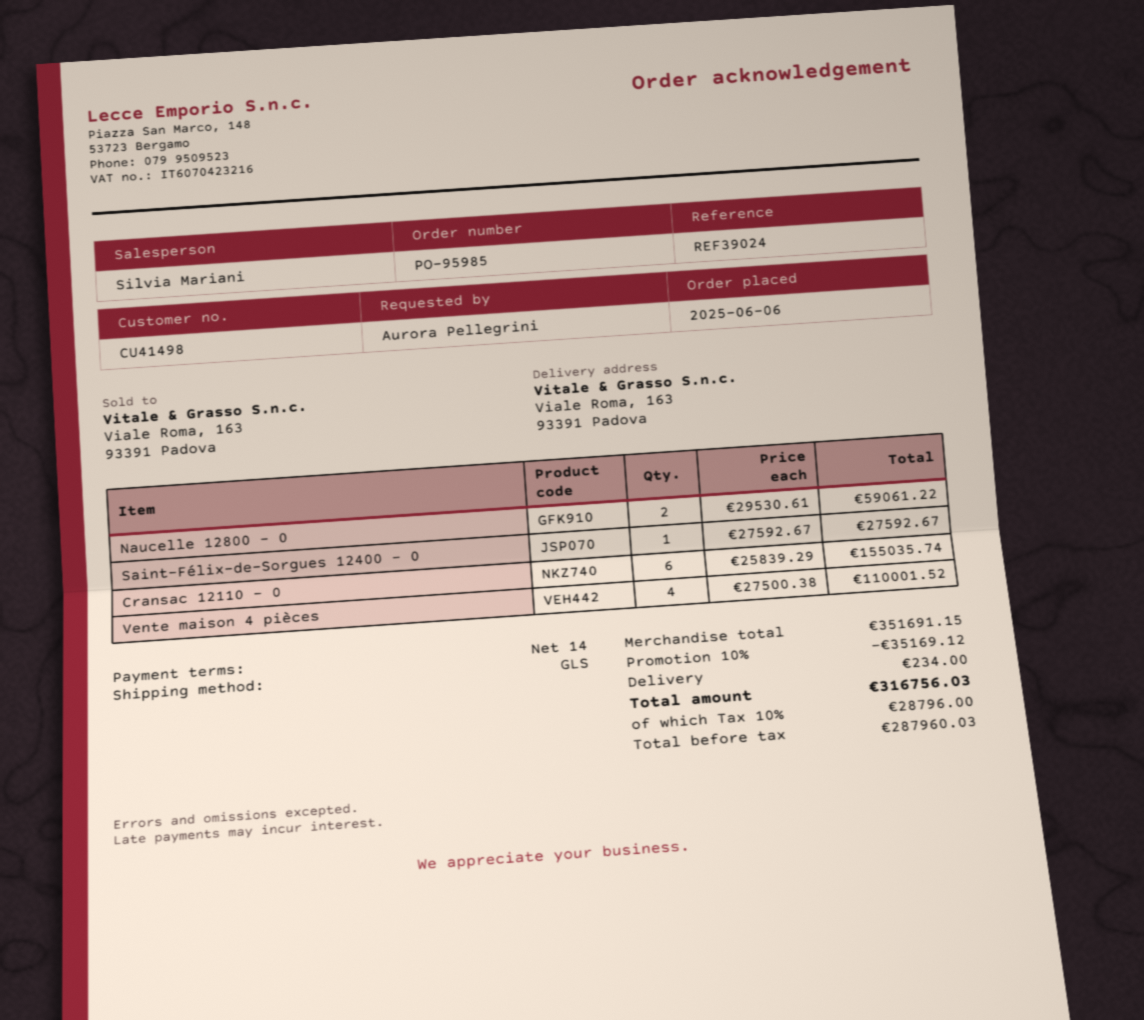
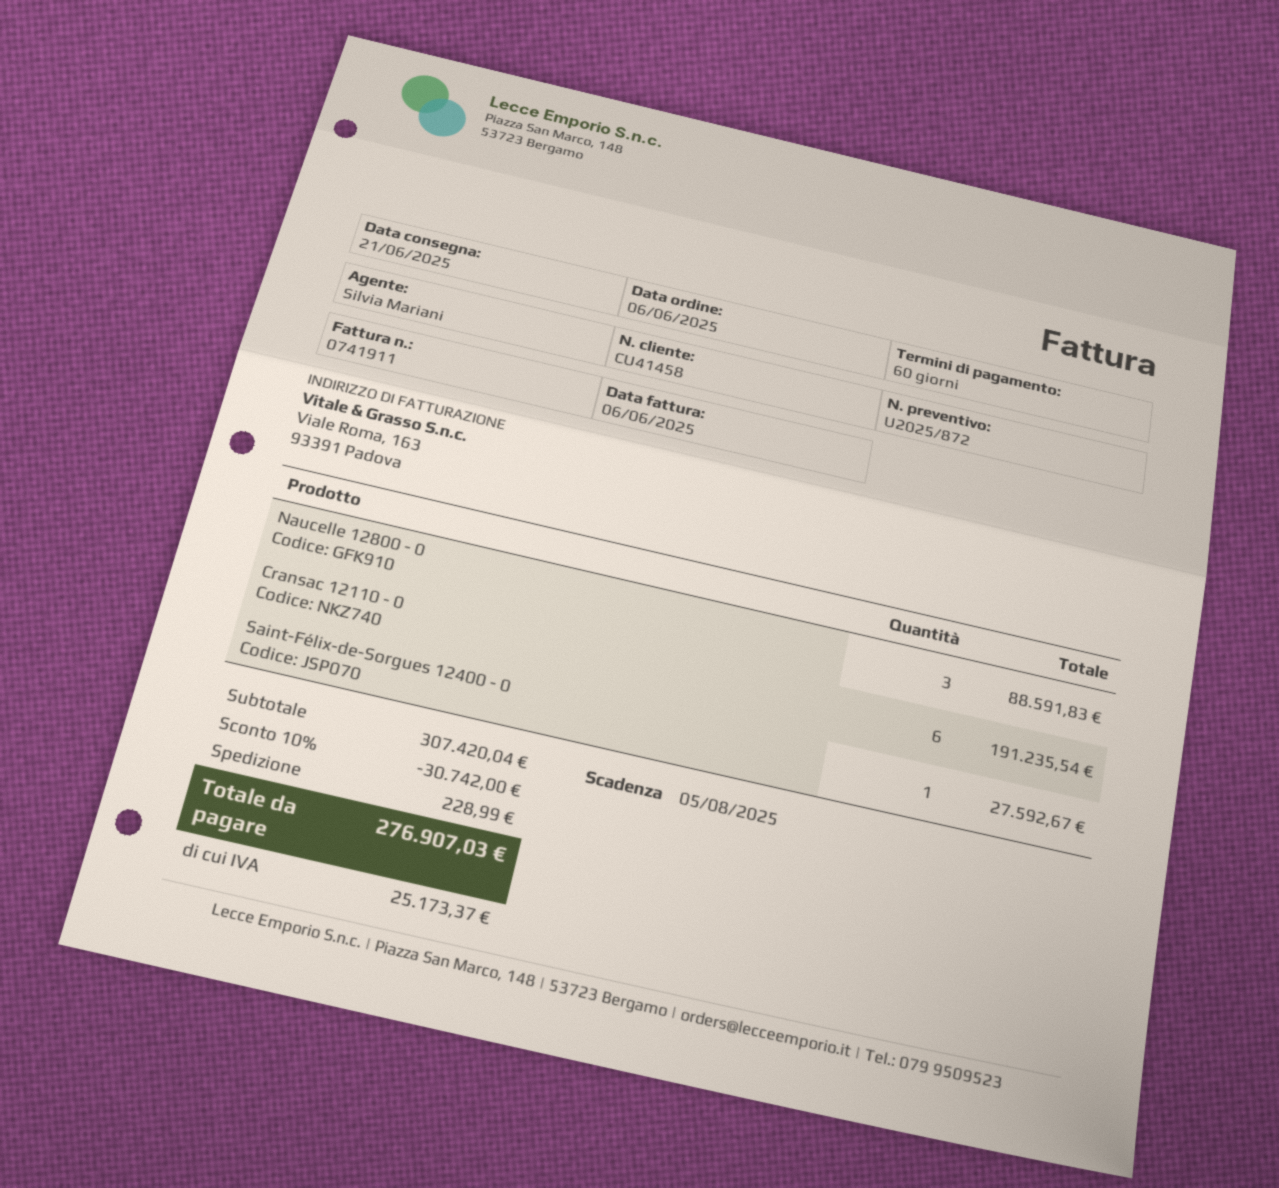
payment terms: 14 days -> 60 days
customer number: CU41498 -> CU41458
Naucelle 12800 - 0: 2 for 59061.22 -> 3 for 88591.83
Cransac 12110 - 0: 6 for 155035.74 -> 6 for 191235.54
Vente maison 4 pièces: 4 for 110001.52 -> none
subtotal: 351691.15 -> 307420.04
discount: 10% = 35169.12 -> 10% = 30742.00
shipping: 234.00 -> 228.99
tax: 28796.00 -> 25173.37
total: 316756.03 -> 276907.03

